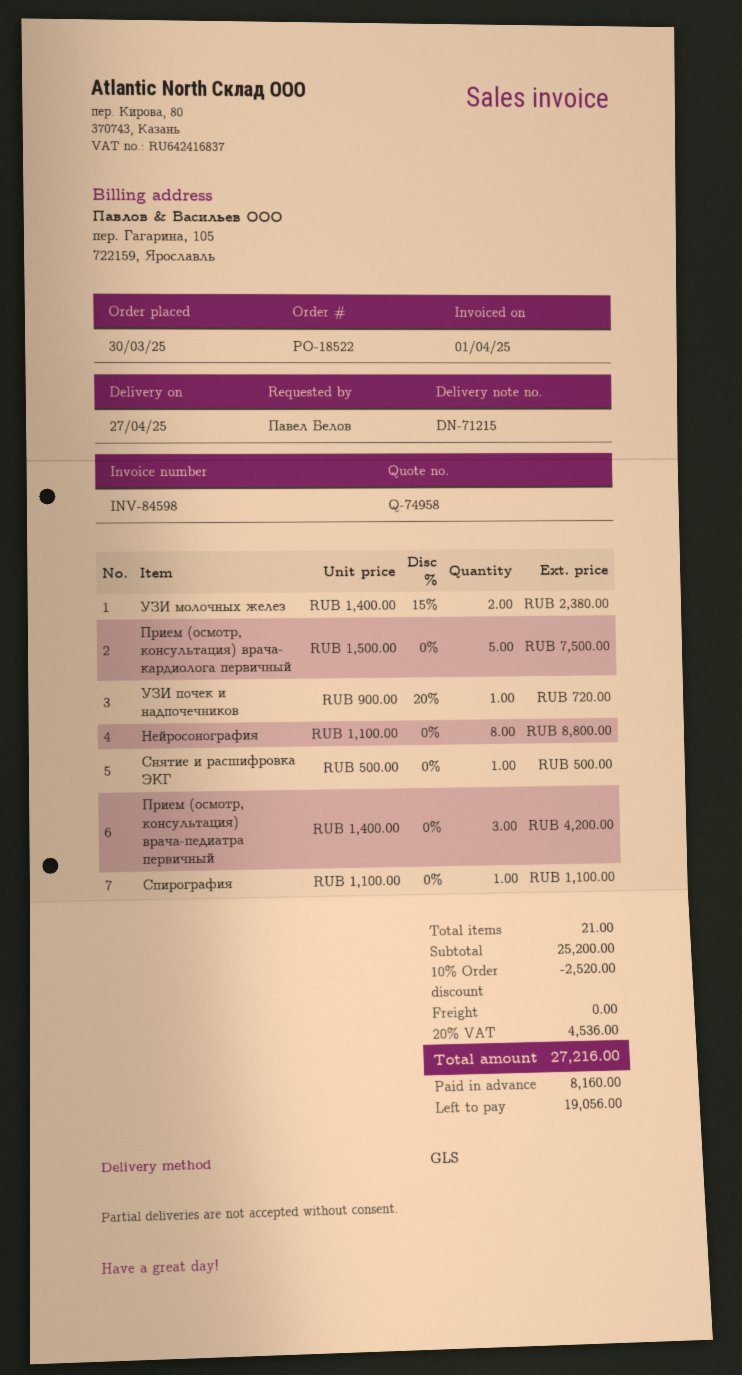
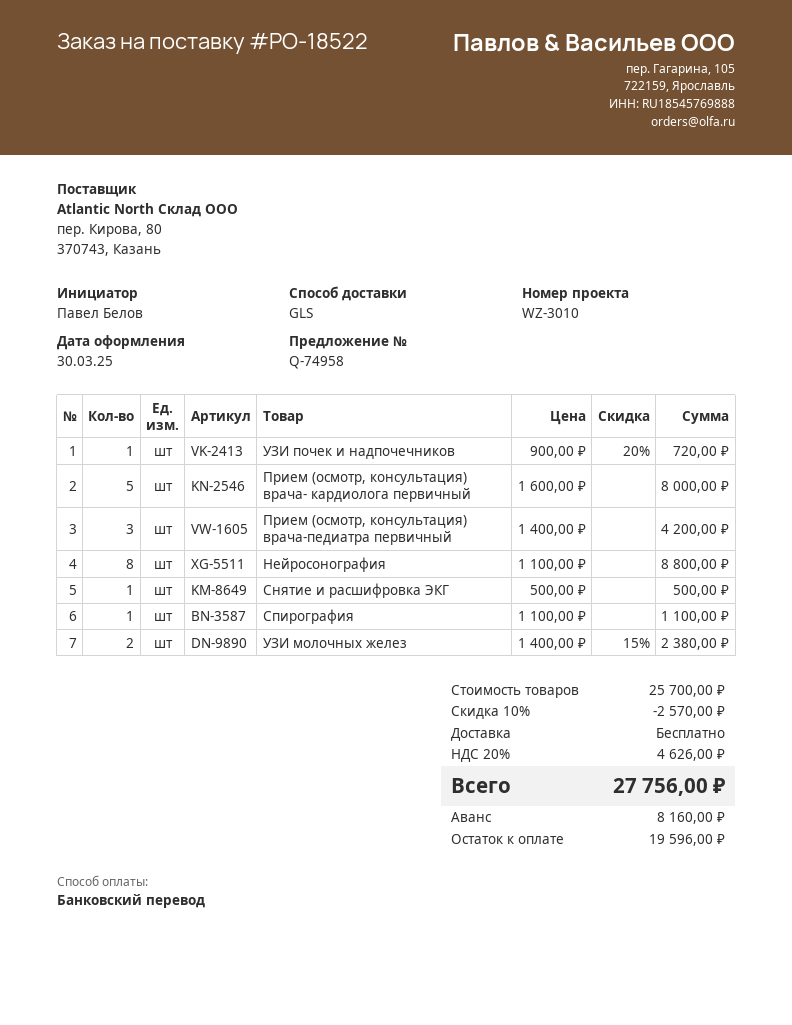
Прием (осмотр, консультация) врача- кардиолога первичный: 5 x 1500.00 = 7500.00 -> 5 x 1600.00 = 8000.00
subtotal: 25200.00 -> 25700.00
discount: 10% = 2520.00 -> 10% = 2570.00
tax: 20% = 4536.00 -> 20% = 4626.00
total: 27216.00 -> 27756.00
balance: 19056.00 -> 19596.00

